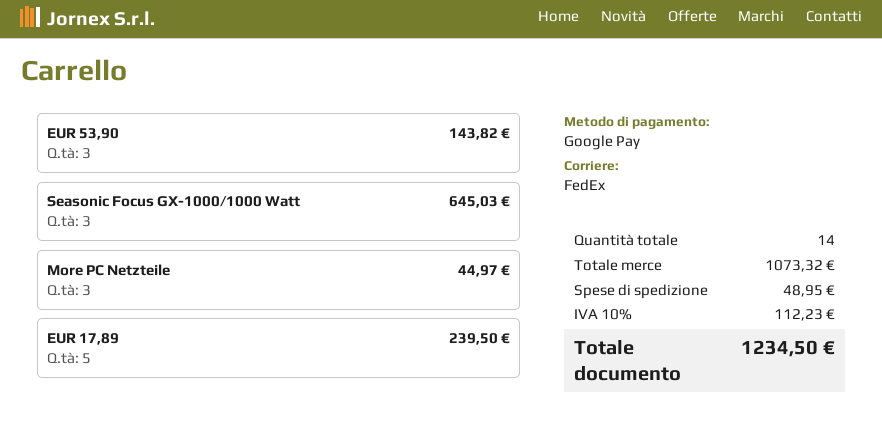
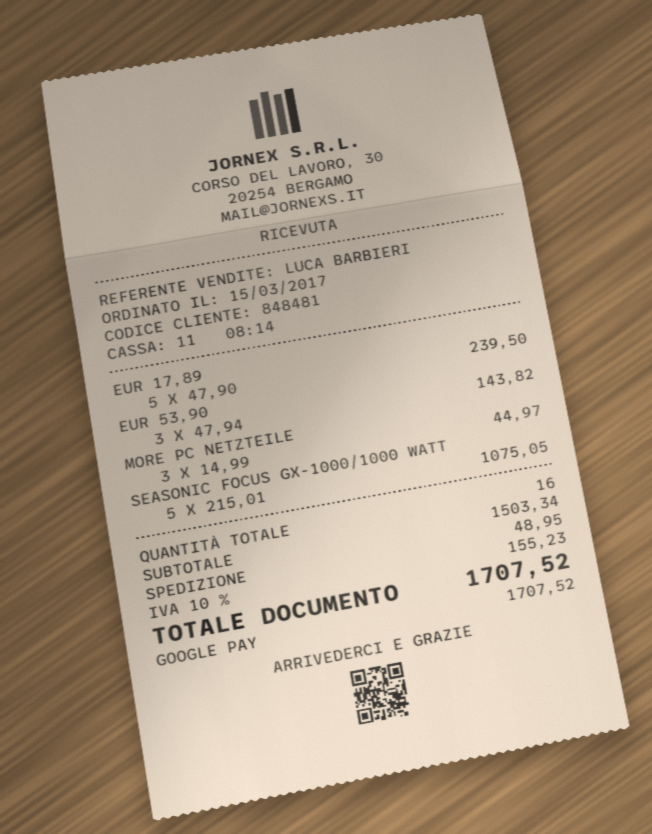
Seasonic Focus GX-1000/1000 Watt: 3 for 645.03 -> 5 for 1075.05
total quantity: 14 -> 16
subtotal: 1073.32 -> 1503.34
tax: 10% = 112.23 -> 10% = 155.23
total: 1234.50 -> 1707.52

